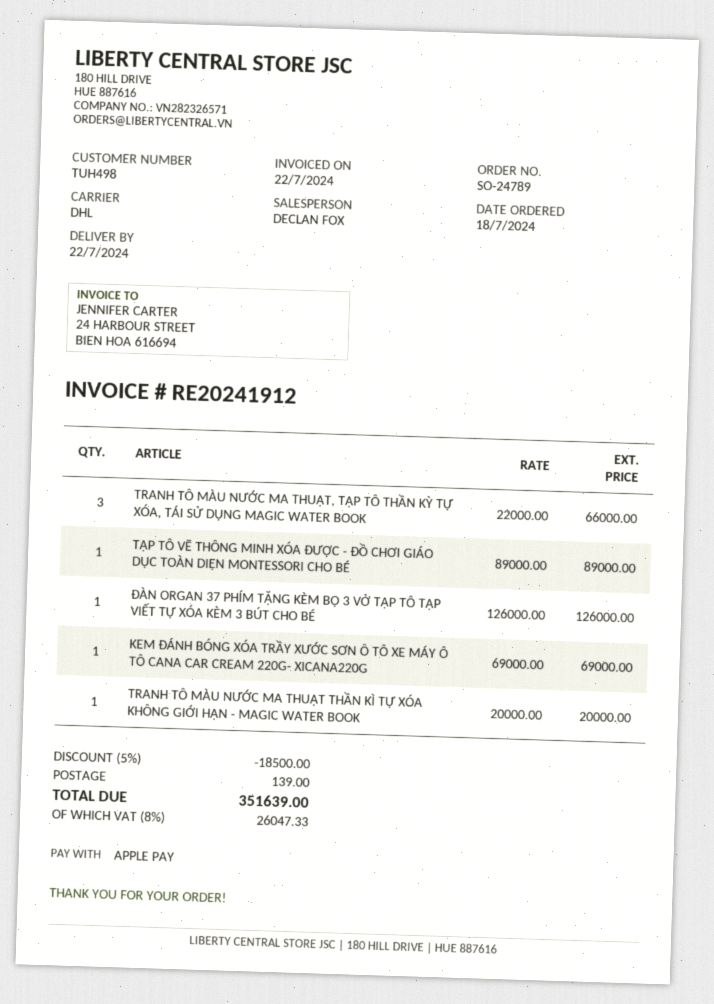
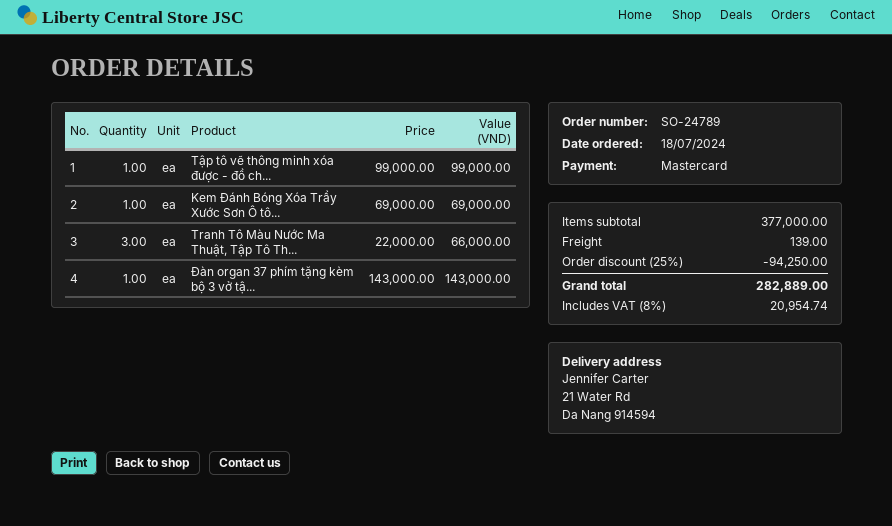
payment method: Apple Pay -> Mastercard
TẬP TÔ VẼ THÔNG MINH XÓA ĐƯỢC - ĐỒ CHƠI GIÁO DỤC TOÀN DIỆN MONTESSORI CHO BÉ: 1 x 89000.00 = 89000.00 -> 1 x 99000.00 = 99000.00
ĐÀN ORGAN 37 PHÍM TẶNG KÈM BỘ 3 VỞ TẬP TÔ TẬP VIẾT TỰ XÓA KÈM 3 BÚT CHO BÉ: 1 x 126000.00 = 126000.00 -> 1 x 143000.00 = 143000.00
TRANH TÔ MÀU NƯỚC MA THUẬT THẦN KÌ TỰ XÓA KHÔNG GIỚI HẠN - MAGIC WATER BOOK: 1 x 20000.00 = 20000.00 -> none
discount: 5% = 18500.00 -> 25% = 94250.00
tax: 8% = 26047.33 -> 8% = 20954.74
total: 351639.00 -> 282889.00

